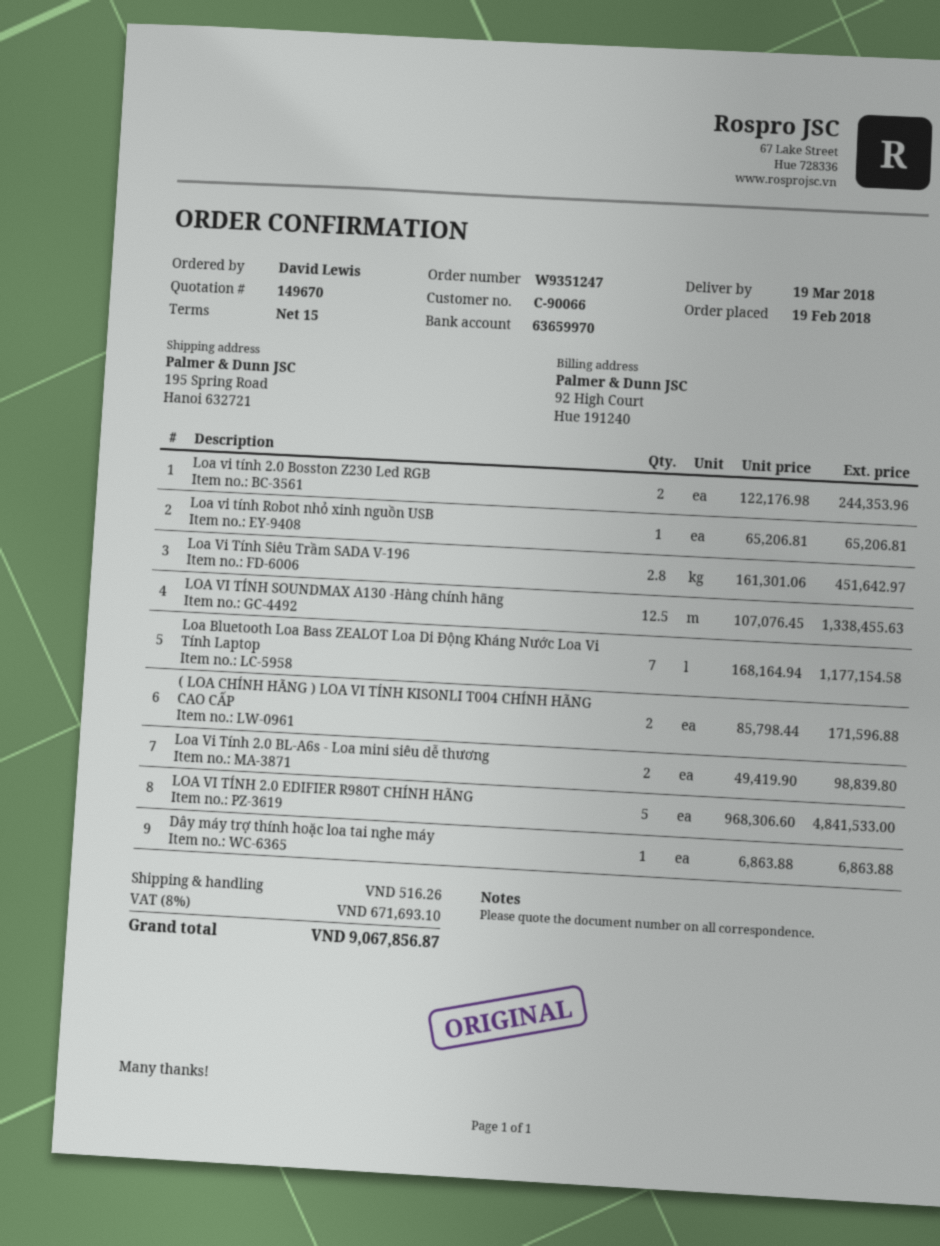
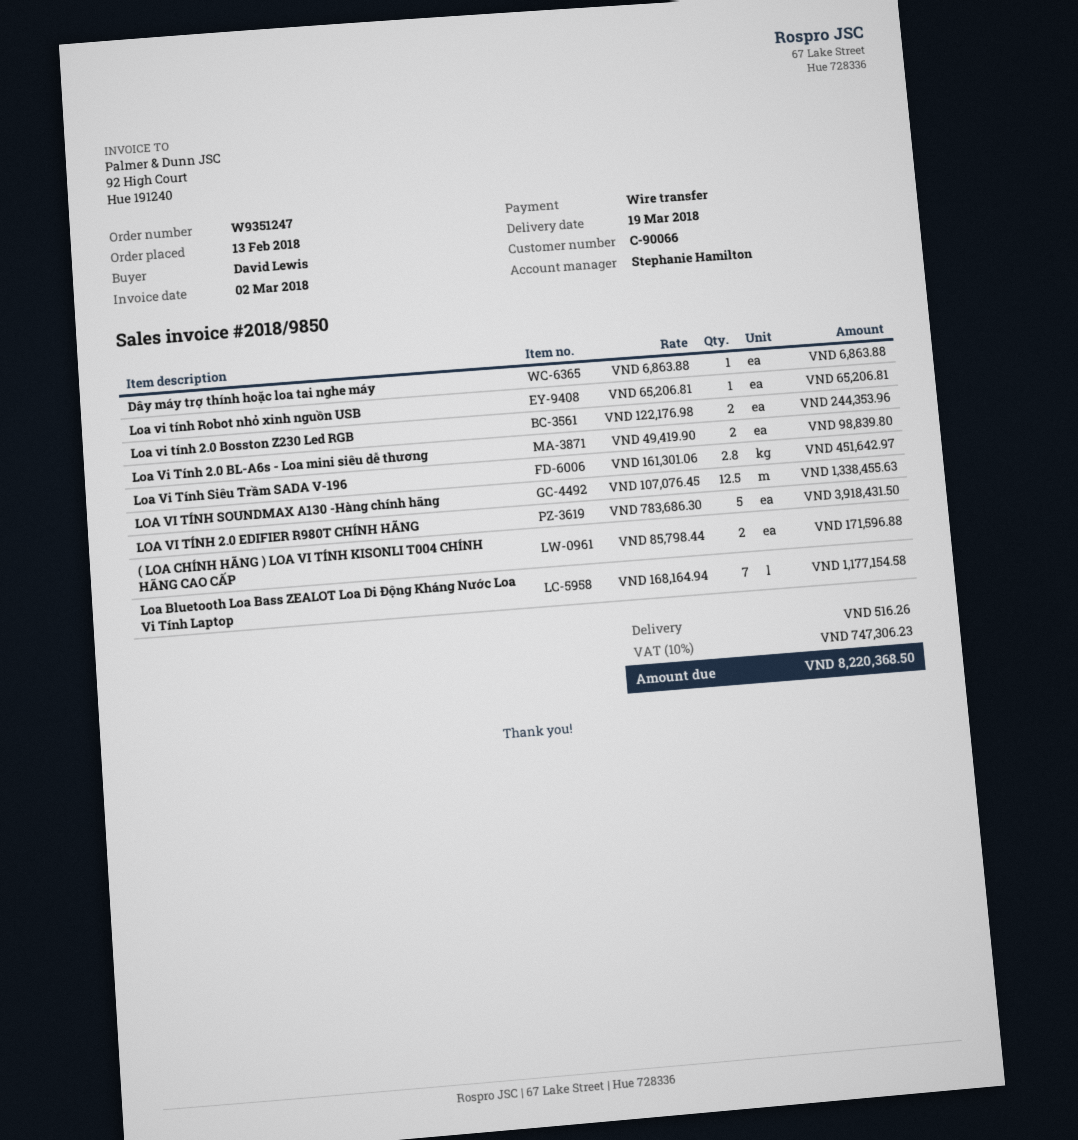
order date: 2018-02-19 -> 2018-02-13
LOA VI TÍNH 2.0 EDIFIER R980T CHÍNH HÃNG: 5 x 968306.60 = 4841533.00 -> 5 x 783686.30 = 3918431.50
tax: 8% = 671693.10 -> 10% = 747306.23
total: 9067856.87 -> 8220368.50

